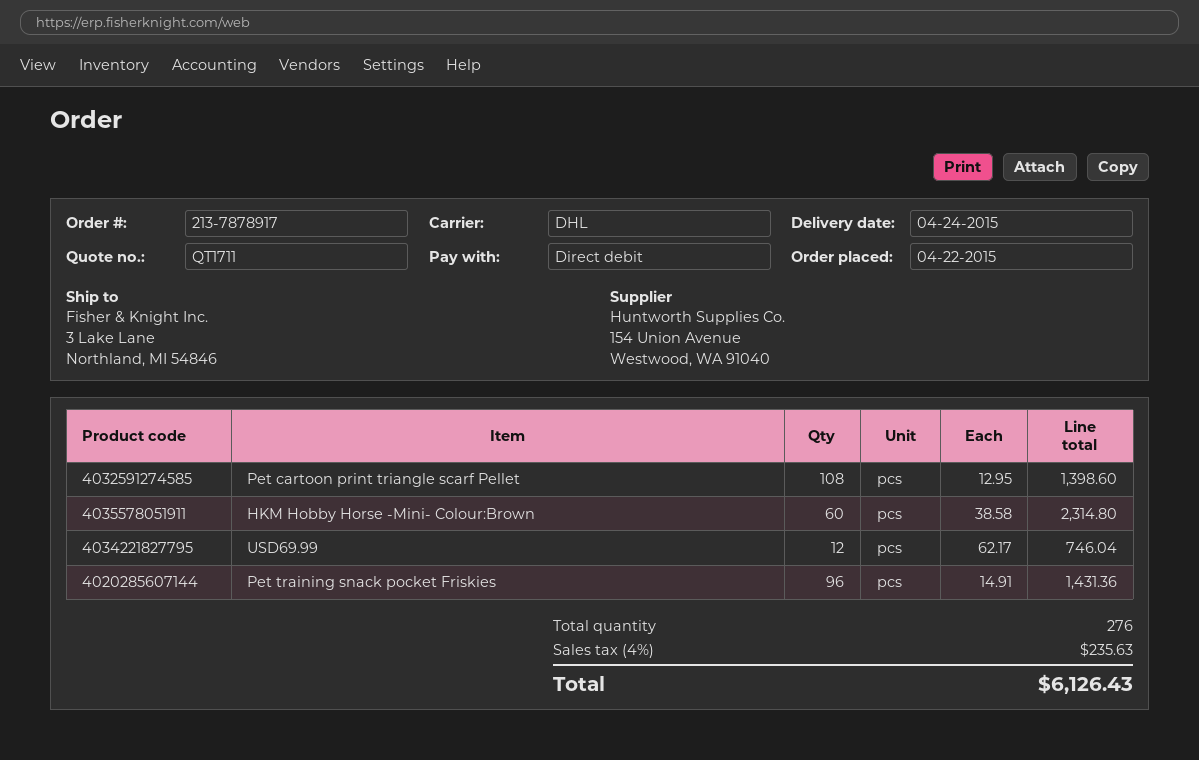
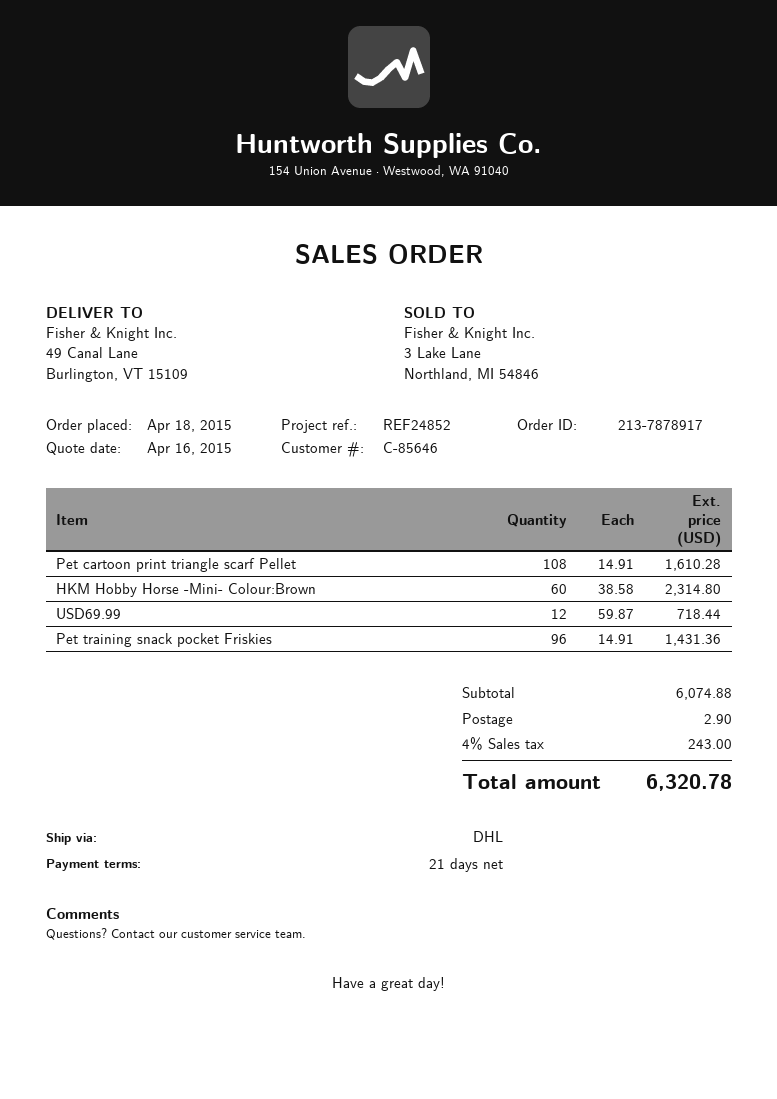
order date: 2015-04-22 -> 2015-04-18
ship to: 3 Lake Lane, Northland, MI 54846 -> 49 Canal Lane, Burlington, VT 15109
Pet cartoon print triangle scarf Pellet: 108 x 12.95 = 1398.60 -> 108 x 14.91 = 1610.28
USD69.99: 12 x 62.17 = 746.04 -> 12 x 59.87 = 718.44
shipping: none -> 2.90
tax: 4% = 235.63 -> 4% = 243.00
total: 6126.43 -> 6320.78

